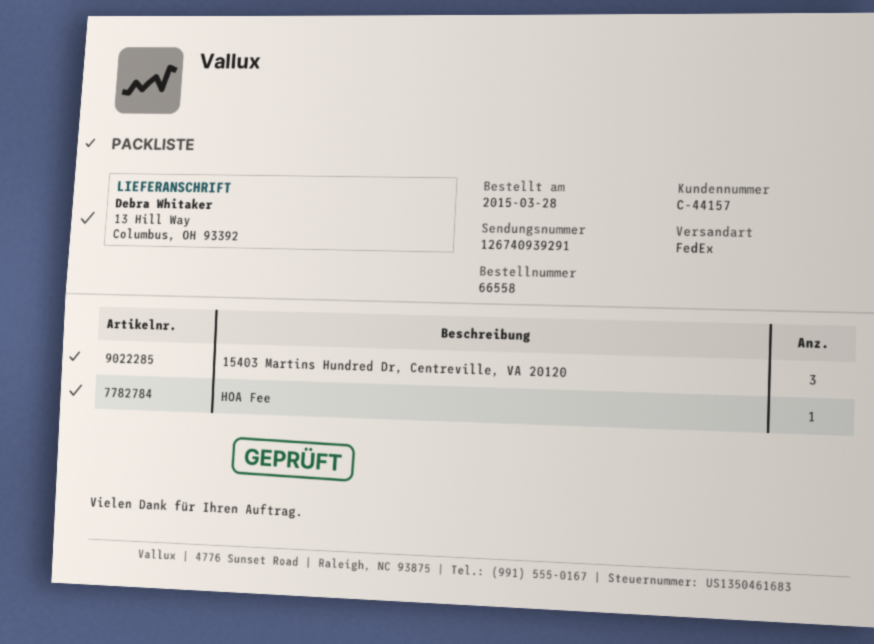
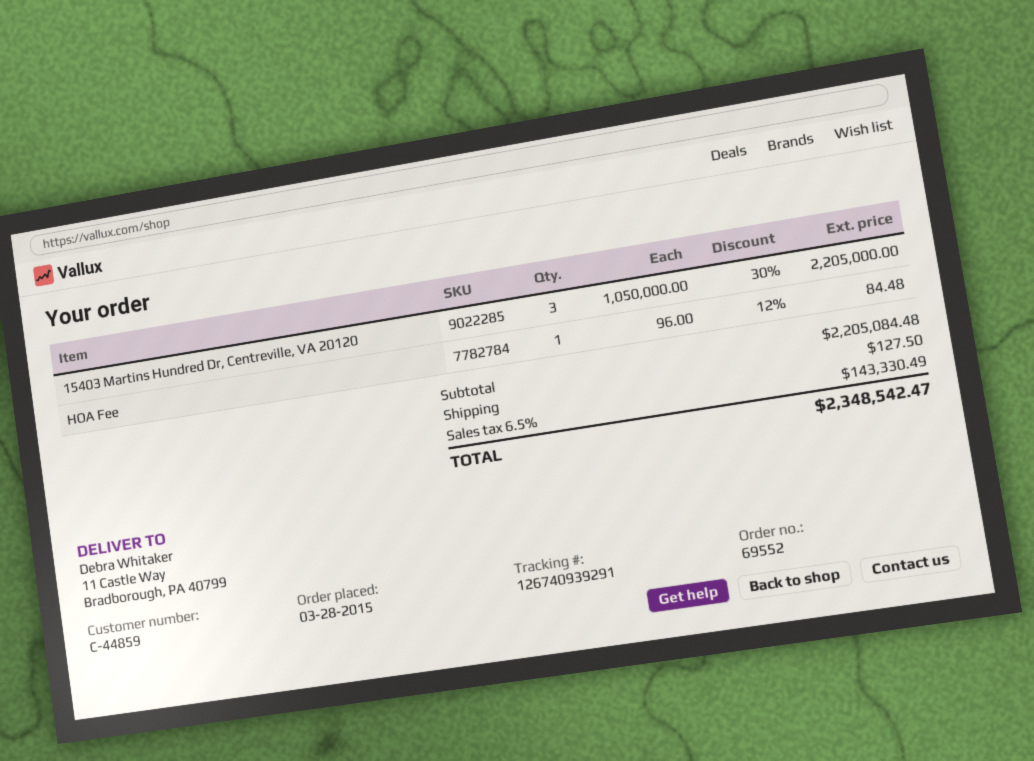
order number: 66558 -> 69552
customer number: C-44157 -> C-44859
ship to: 13 Hill Way, Columbus, OH 93392 -> 11 Castle Way, Bradborough, PA 40799

